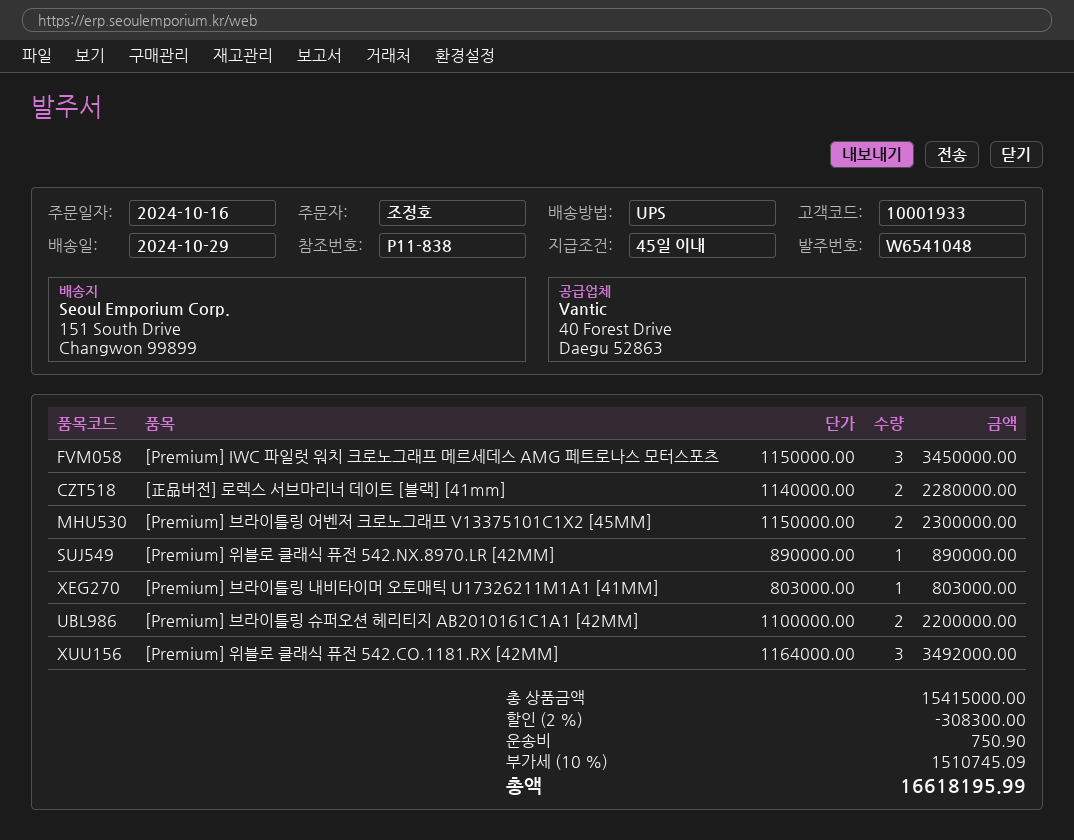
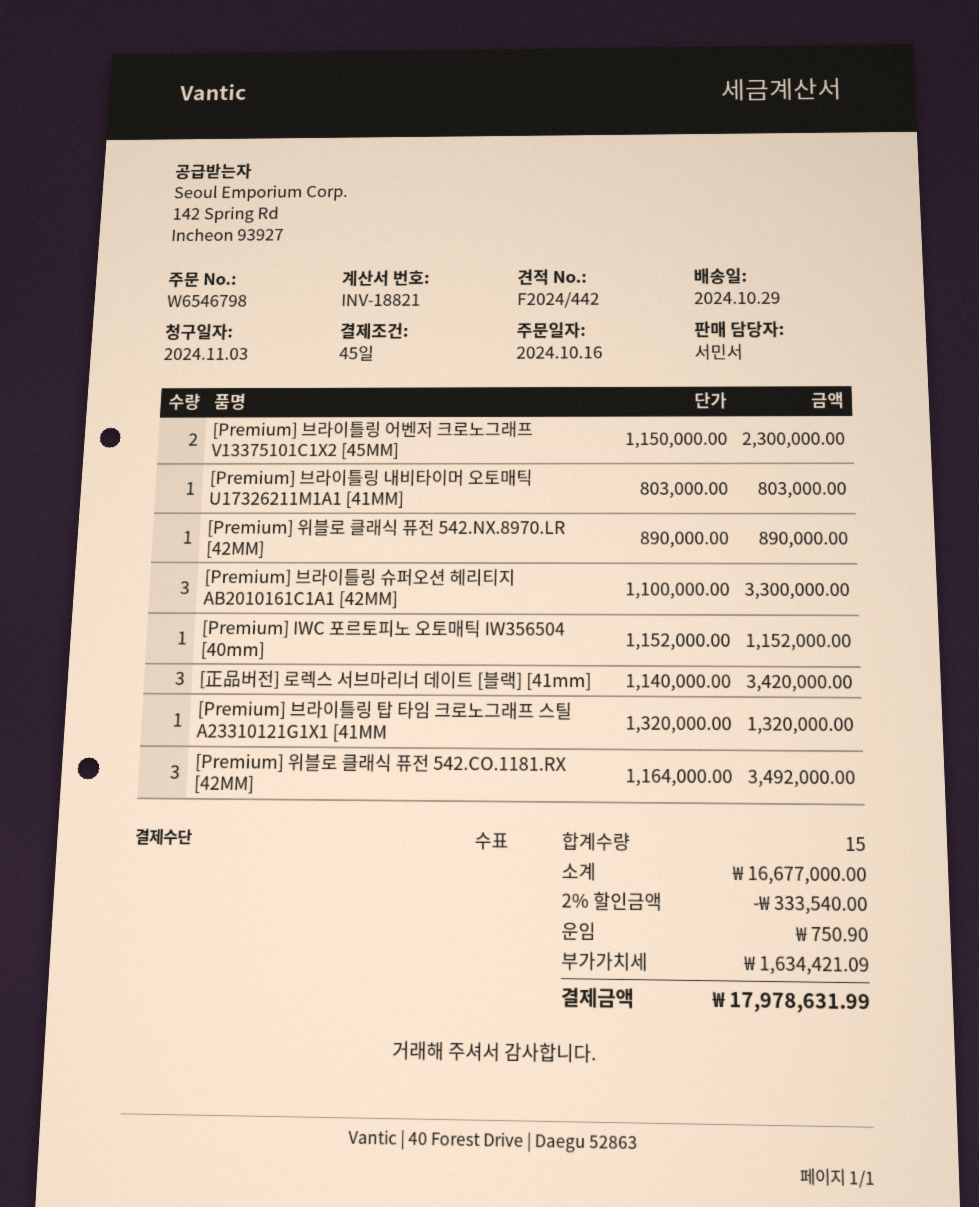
order number: W6541048 -> W6546798
[Premium] IWC 파일럿 워치 크로노그래프 메르세데스 AMG 페트로나스 모터스포츠: 3 x 1150000.00 = 3450000.00 -> none
[正品버전] 로렉스 서브마리너 데이트 [블랙] [41mm]: 2 x 1140000.00 = 2280000.00 -> 3 x 1140000.00 = 3420000.00
[Premium] 브라이틀링 슈퍼오션 헤리티지 AB2010161C1A1 [42MM]: 2 x 1100000.00 = 2200000.00 -> 3 x 1100000.00 = 3300000.00
[Premium] IWC 포르토피노 오토매틱 IW356504 [40mm]: none -> 1 x 1152000.00 = 1152000.00
[Premium] 브라이틀링 탑 타임 크로노그래프 스틸 A23310121G1X1 [41MM: none -> 1 x 1320000.00 = 1320000.00
subtotal: 15415000.00 -> 16677000.00
discount: 2% = 308300.00 -> 2% = 333540.00
tax: 1510745.09 -> 1634421.09
total: 16618195.99 -> 17978631.99

